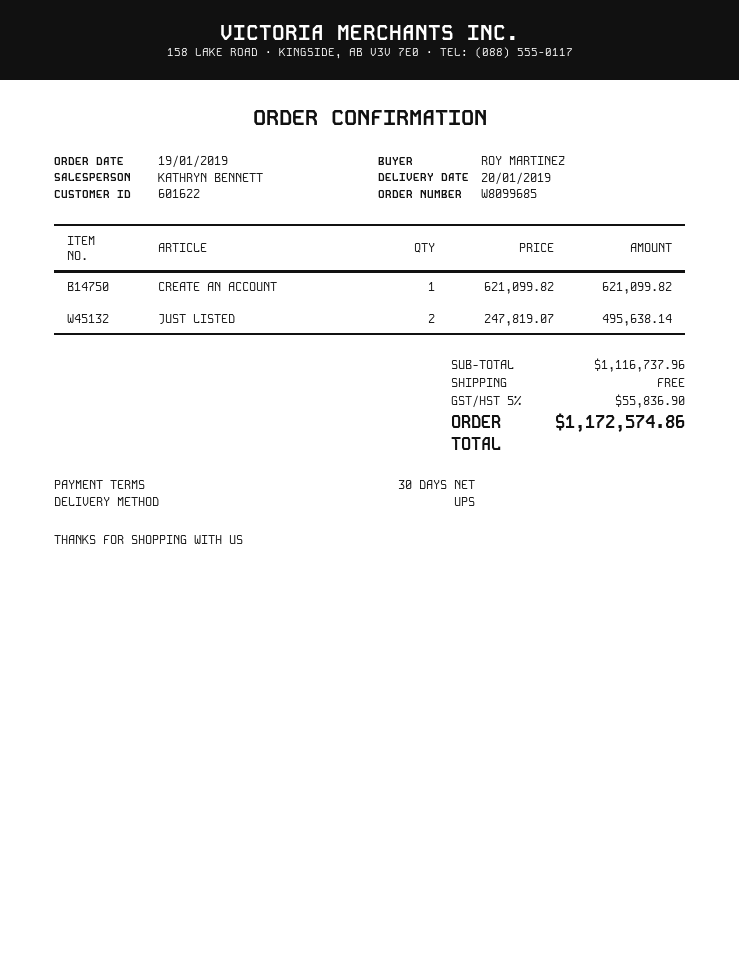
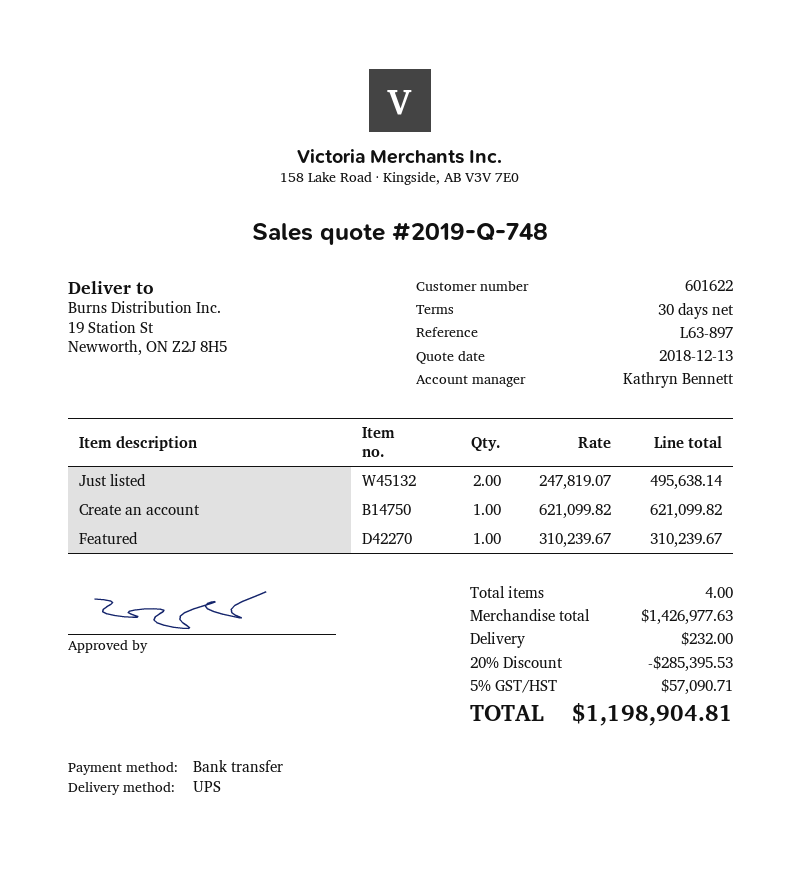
Featured: none -> 1 x 310239.67 = 310239.67
subtotal: 1116737.96 -> 1426977.63
discount: none -> 20% = 285395.53
shipping: 0.00 -> 232.00
tax: 5% = 55836.90 -> 5% = 57090.71
total: 1172574.86 -> 1198904.81

